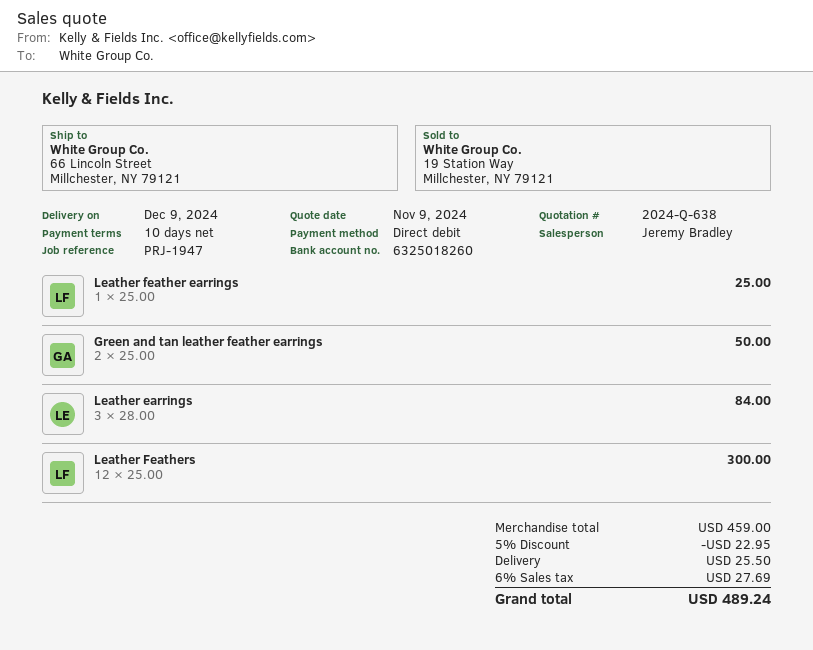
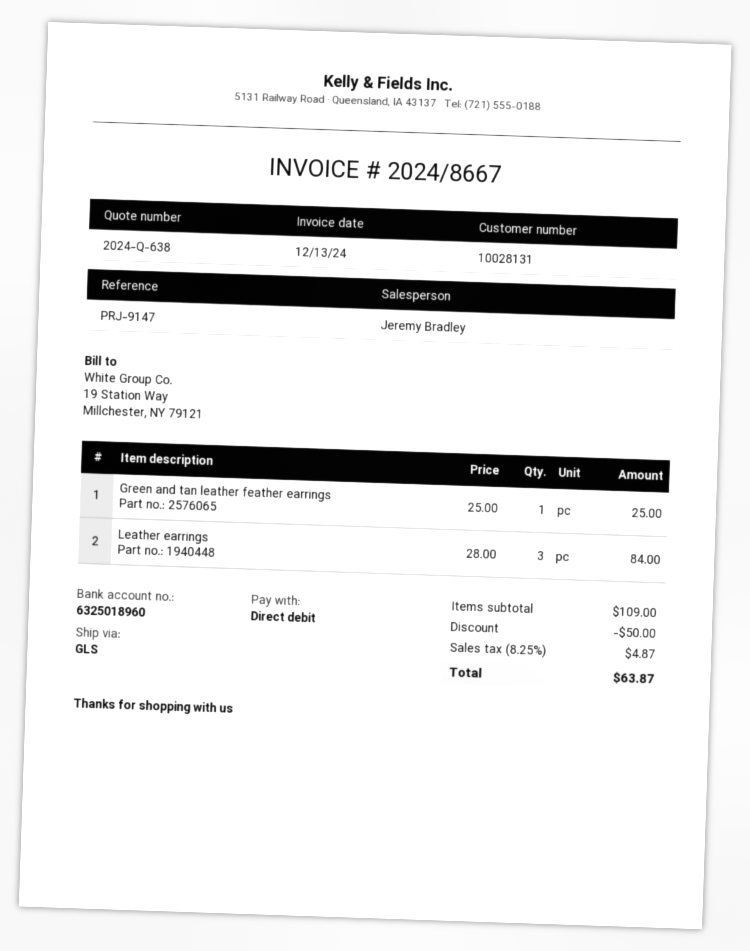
reference: PRJ-1947 -> PRJ-9147
bank account: 6325018260 -> 6325018960
Leather feather earrings: 1 x 25.00 = 25.00 -> none
Green and tan leather feather earrings: 2 x 25.00 = 50.00 -> 1 x 25.00 = 25.00
Leather Feathers: 12 x 25.00 = 300.00 -> none
subtotal: 459.00 -> 109.00
discount: 22.95 -> 50.00
shipping: 25.50 -> none
tax: 6% = 27.69 -> 8.25% = 4.87
total: 489.24 -> 63.87

